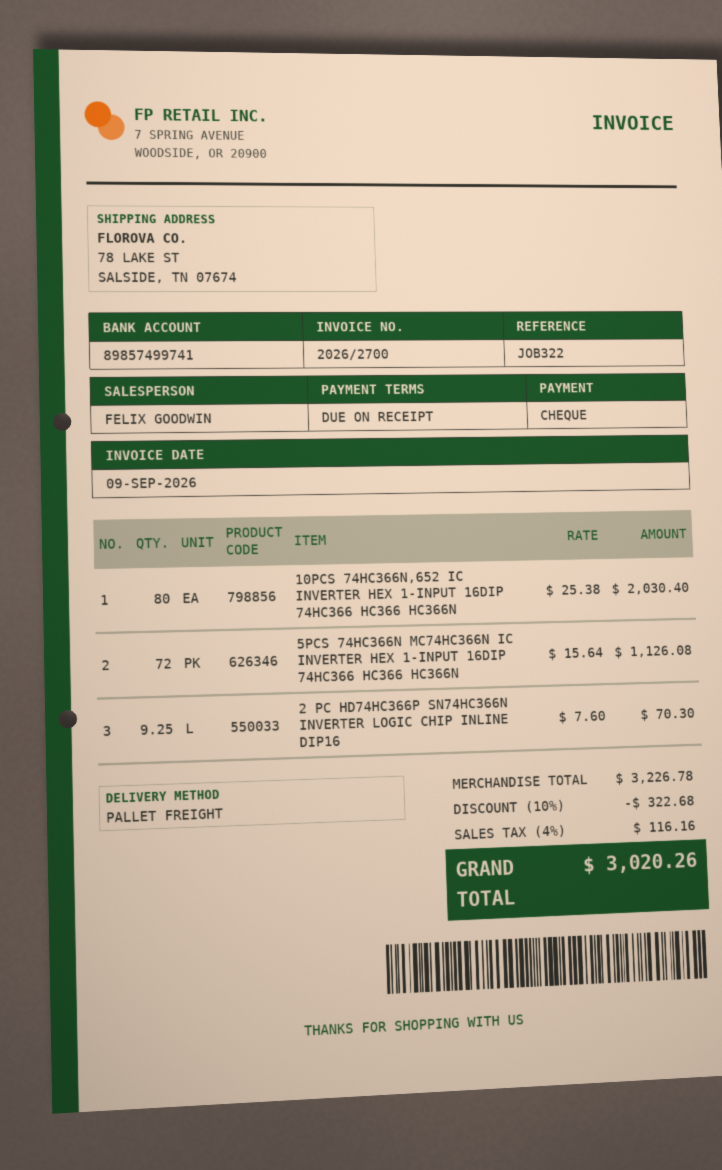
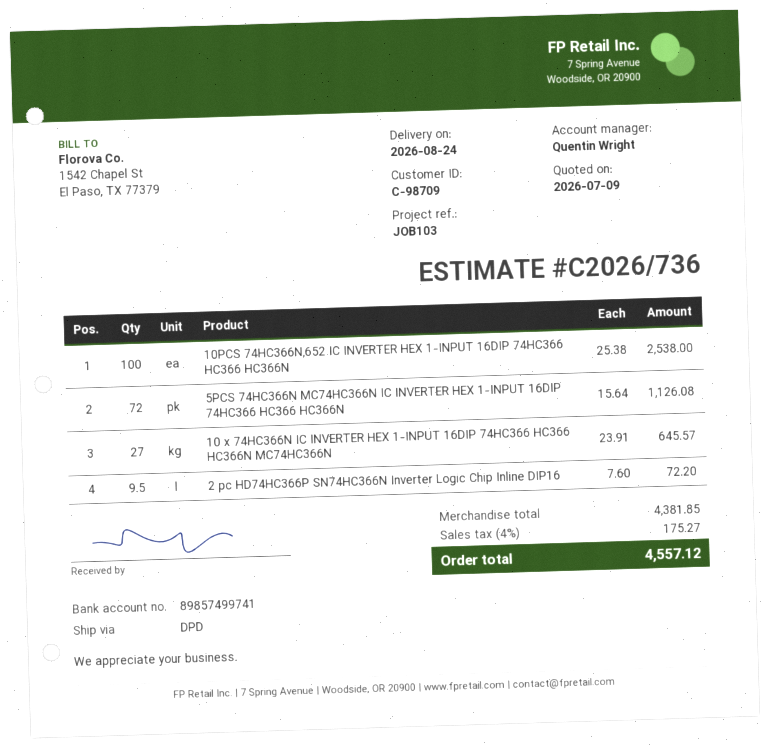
reference: JOB322 -> JOB103
sales rep: FELIX GOODWIN -> Quentin Wright
shipping method: pallet freight -> DPD
10PCS 74HC366N,652 IC INVERTER HEX 1-INPUT 16DIP 74HC366 HC366 HC366N: 80 x 25.38 = 2030.40 -> 100 x 25.38 = 2538.00
2 PC HD74HC366P SN74HC366N INVERTER LOGIC CHIP INLINE DIP16: 9.25 x 7.60 = 70.30 -> 9.5 x 7.60 = 72.20
10 x 74HC366N IC INVERTER HEX 1-INPUT 16DIP 74HC366 HC366 HC366N MC74HC366N: none -> 27 x 23.91 = 645.57
subtotal: 3226.78 -> 4381.85
discount: 10% = 322.68 -> none
tax: 4% = 116.16 -> 4% = 175.27
total: 3020.26 -> 4557.12

